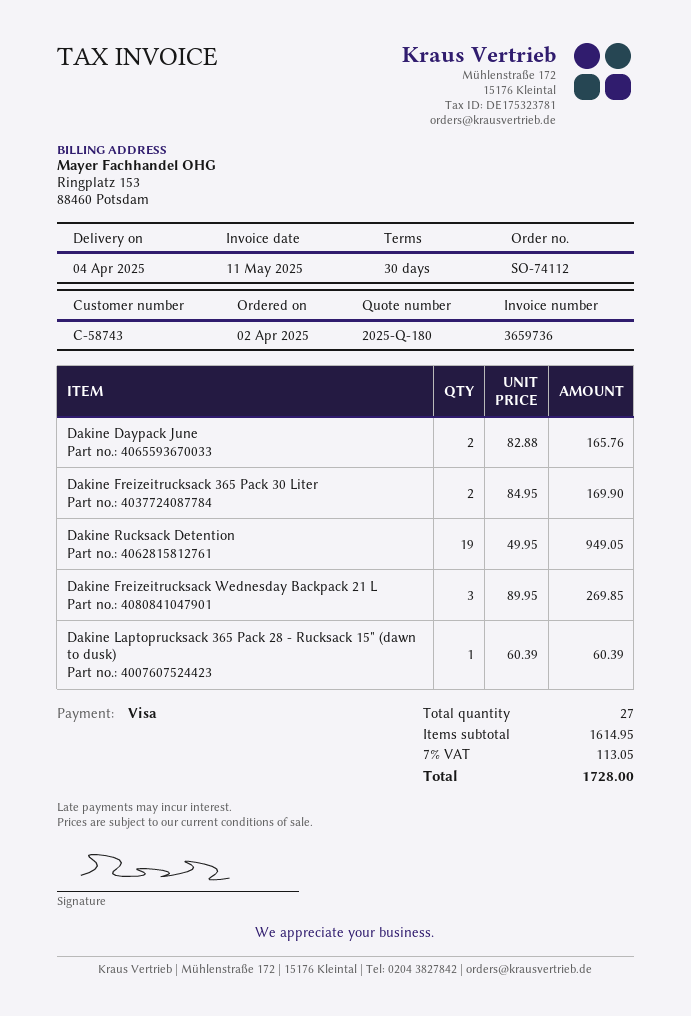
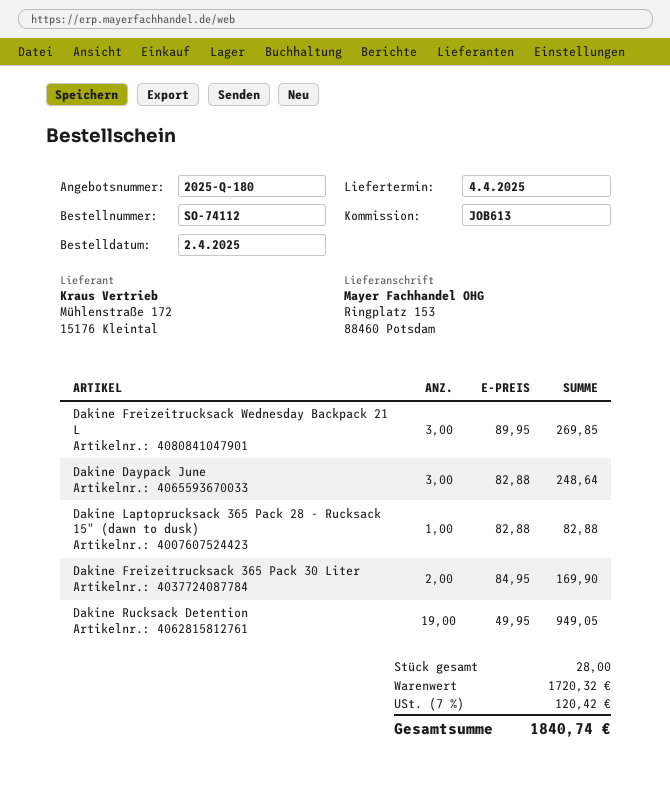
Dakine Daypack June: 2 x 82.88 = 165.76 -> 3 x 82.88 = 248.64
Dakine Laptoprucksack 365 Pack 28 - Rucksack 15" (dawn to dusk): 1 x 60.39 = 60.39 -> 1 x 82.88 = 82.88
total quantity: 27 -> 28
subtotal: 1614.95 -> 1720.32
tax: 7% = 113.05 -> 7% = 120.42
total: 1728.00 -> 1840.74

